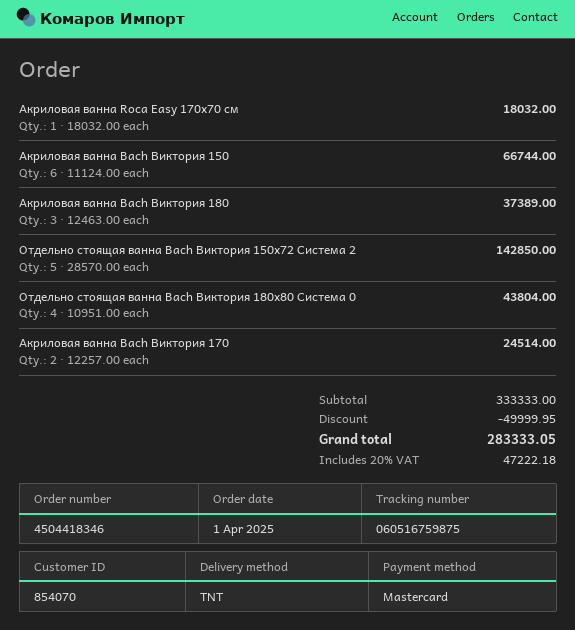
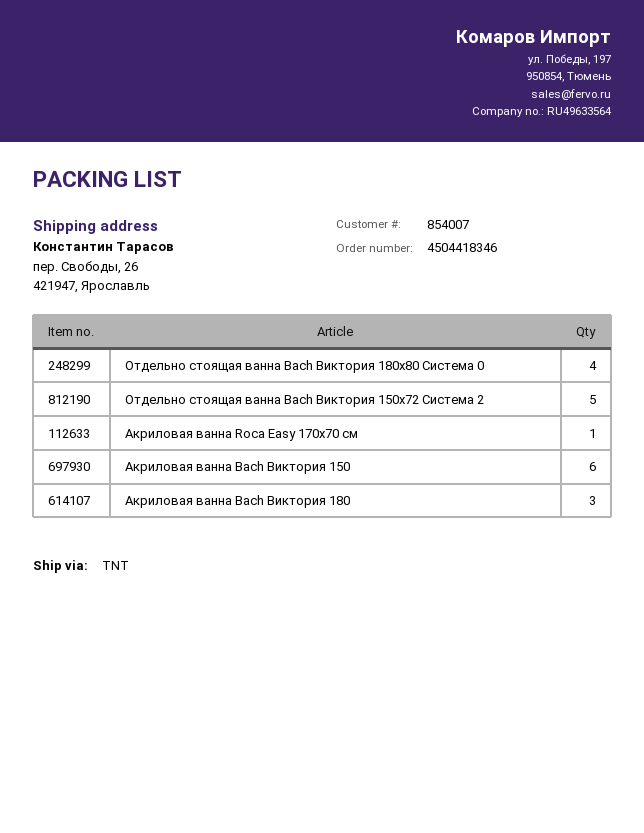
customer number: 854070 -> 854007
Акриловая ванна Bach Виктория 170: 2 -> none

